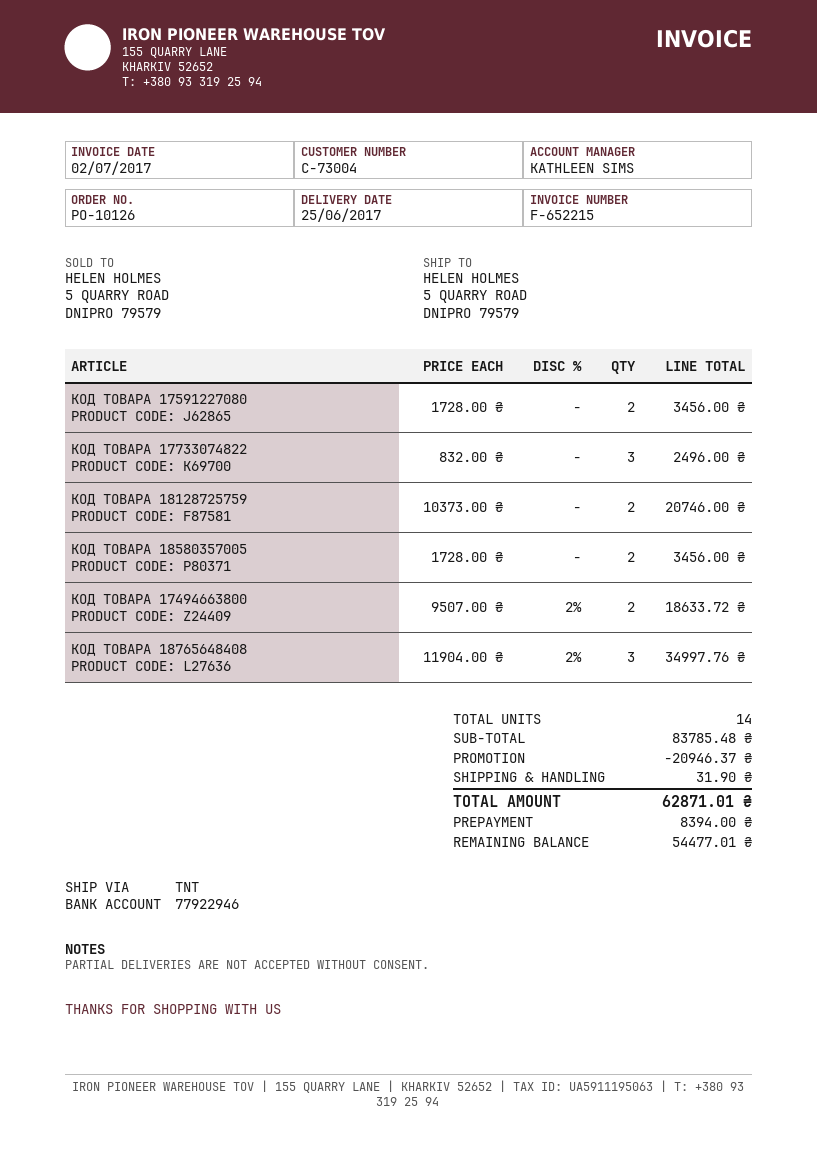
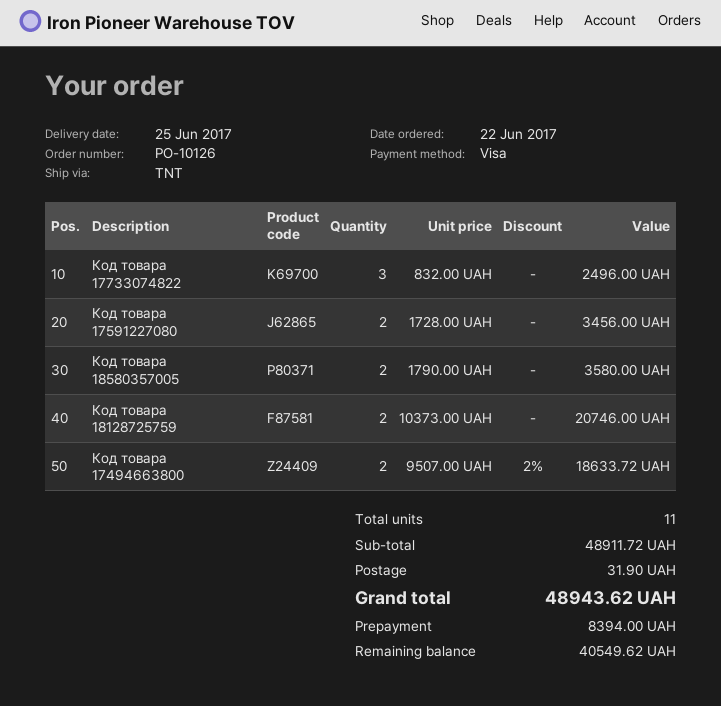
КОД ТОВАРА 18580357005: 2 x 1728.00 = 3456.00 -> 2 x 1790.00 = 3580.00
КОД ТОВАРА 18765648408: 3 x 11904.00 - 2% = 34997.76 -> none
total quantity: 14 -> 11
subtotal: 83785.48 -> 48911.72
discount: 20946.37 -> none
total: 62871.01 -> 48943.62
balance: 54477.01 -> 40549.62

